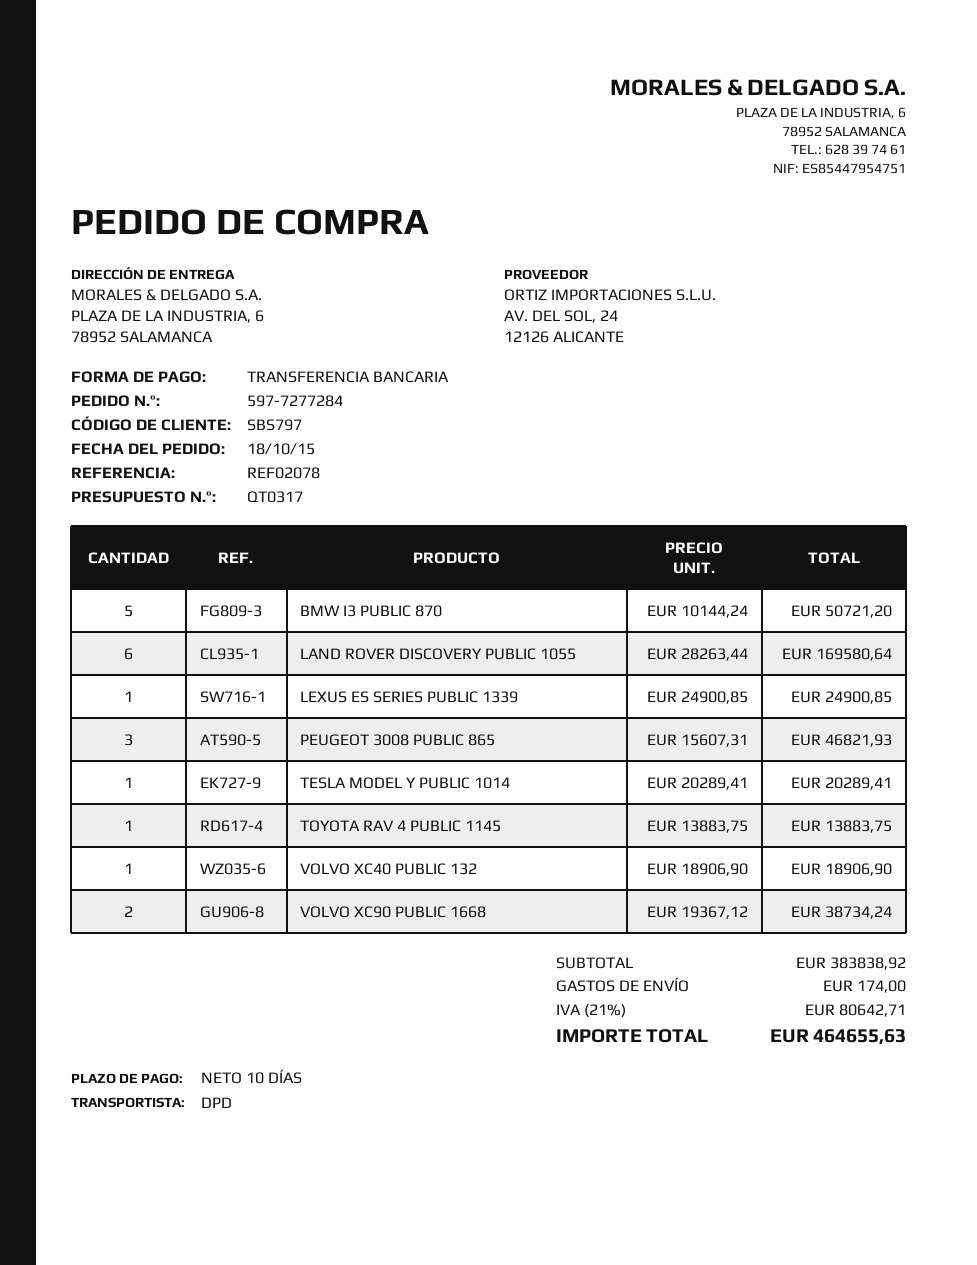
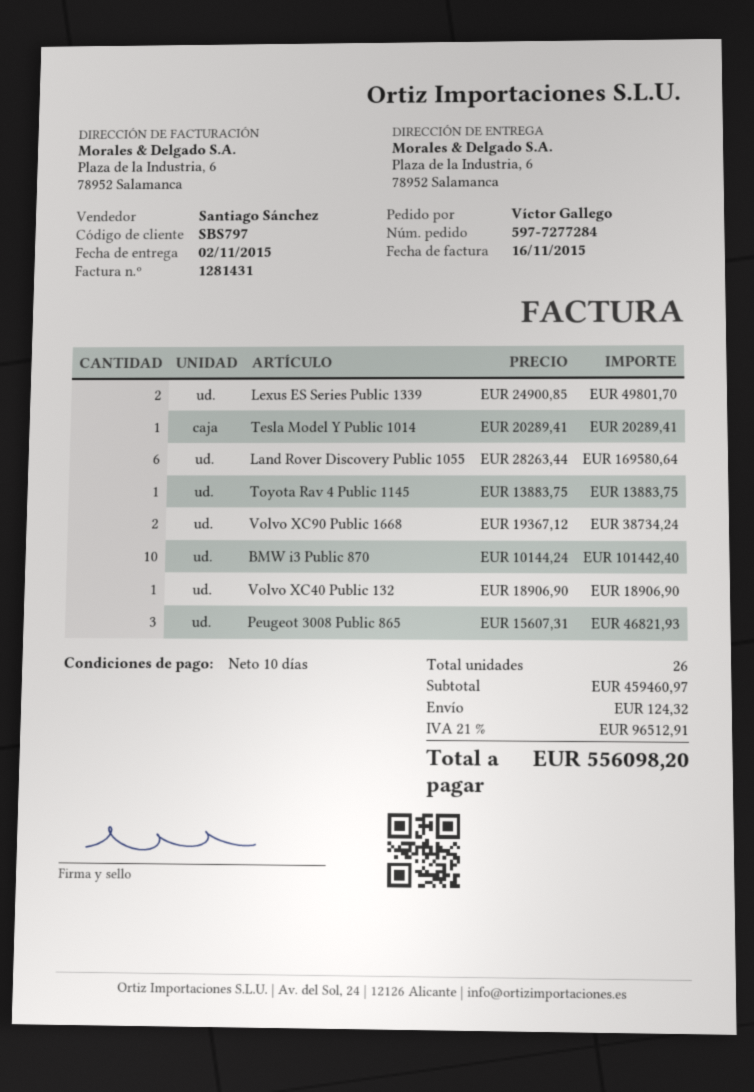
BMW I3 PUBLIC 870: 5 x 10144.24 = 50721.20 -> 10 x 10144.24 = 101442.40
LEXUS ES SERIES PUBLIC 1339: 1 x 24900.85 = 24900.85 -> 2 x 24900.85 = 49801.70
subtotal: 383838.92 -> 459460.97
shipping: 174.00 -> 124.32
tax: 21% = 80642.71 -> 21% = 96512.91
total: 464655.63 -> 556098.20

